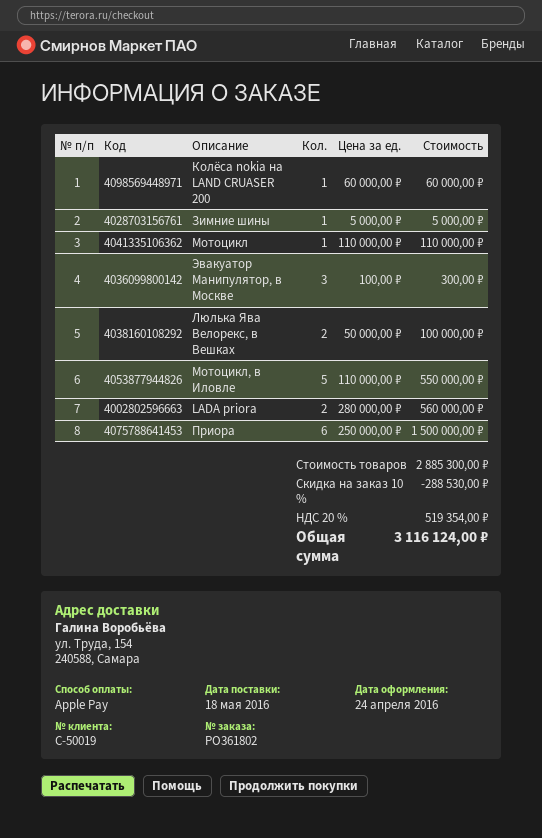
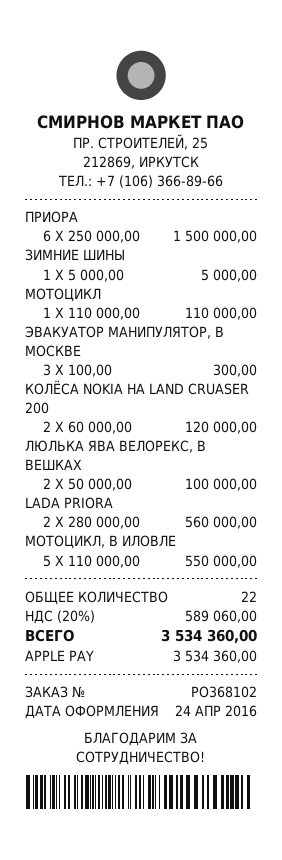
order number: PO361802 -> PO368102
Колёса nokia на LAND CRUASER 200: 1 x 60000.00 = 60000.00 -> 2 x 60000.00 = 120000.00
discount: 10% = 288530.00 -> none
tax: 20% = 519354.00 -> 20% = 589060.00
total: 3116124.00 -> 3534360.00

